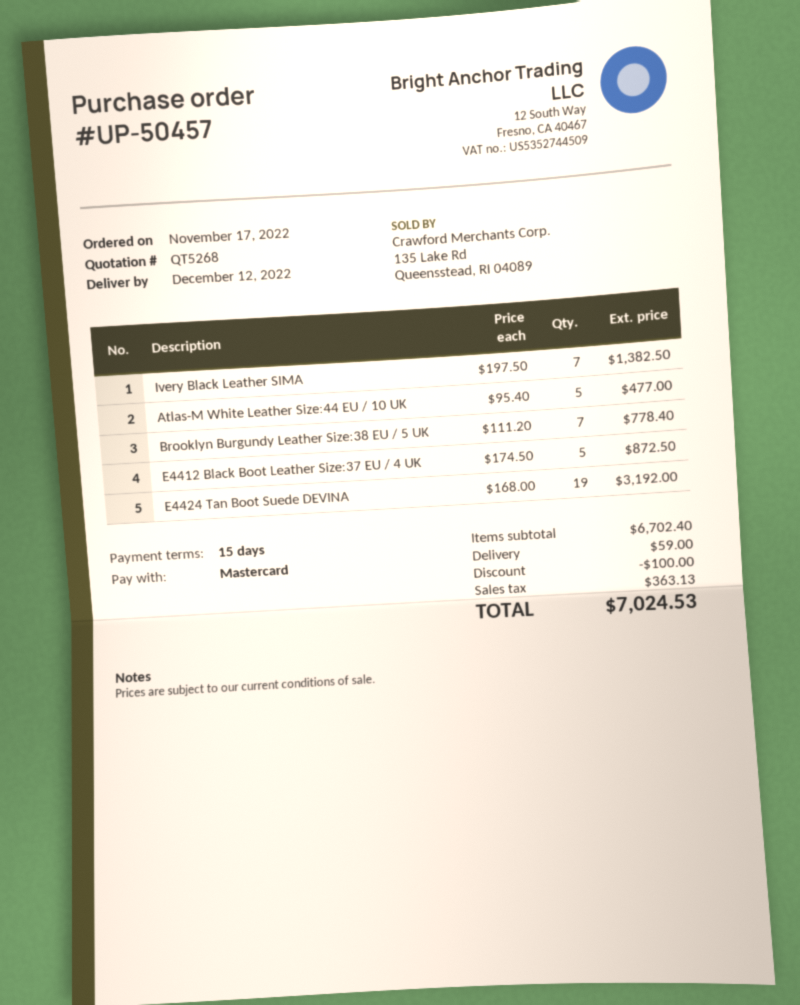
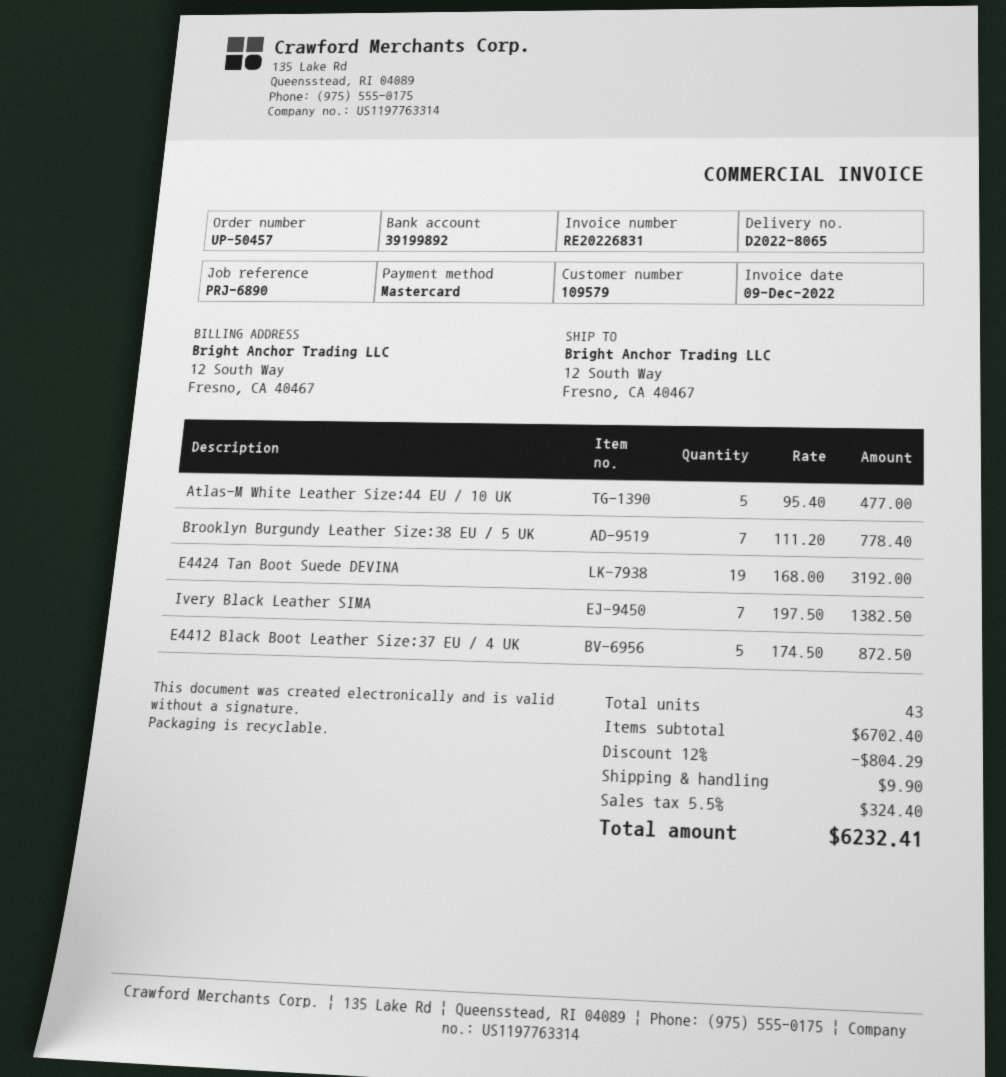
discount: 100.00 -> 804.29
shipping: 59.00 -> 9.90
tax: 363.13 -> 324.40
total: 7024.53 -> 6232.41

